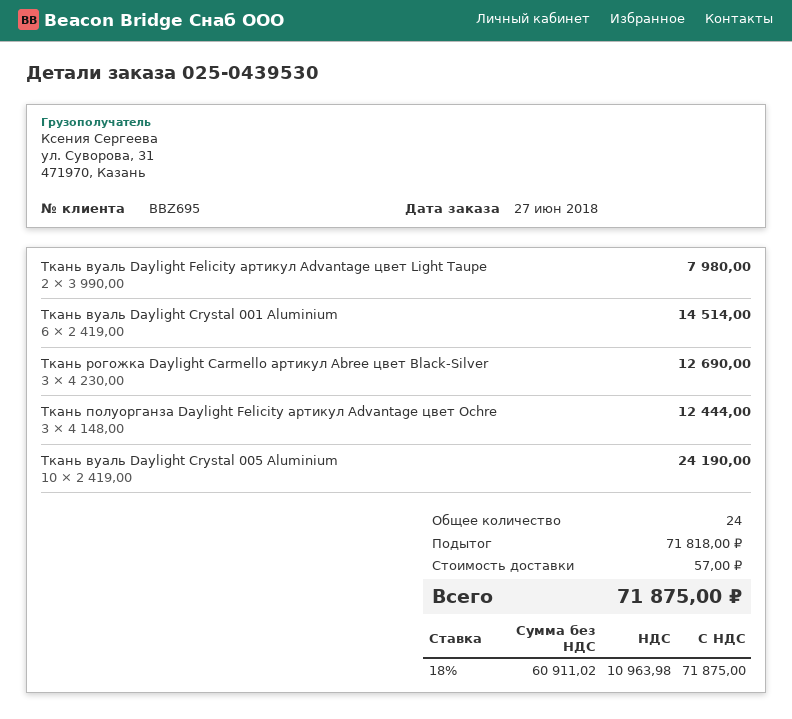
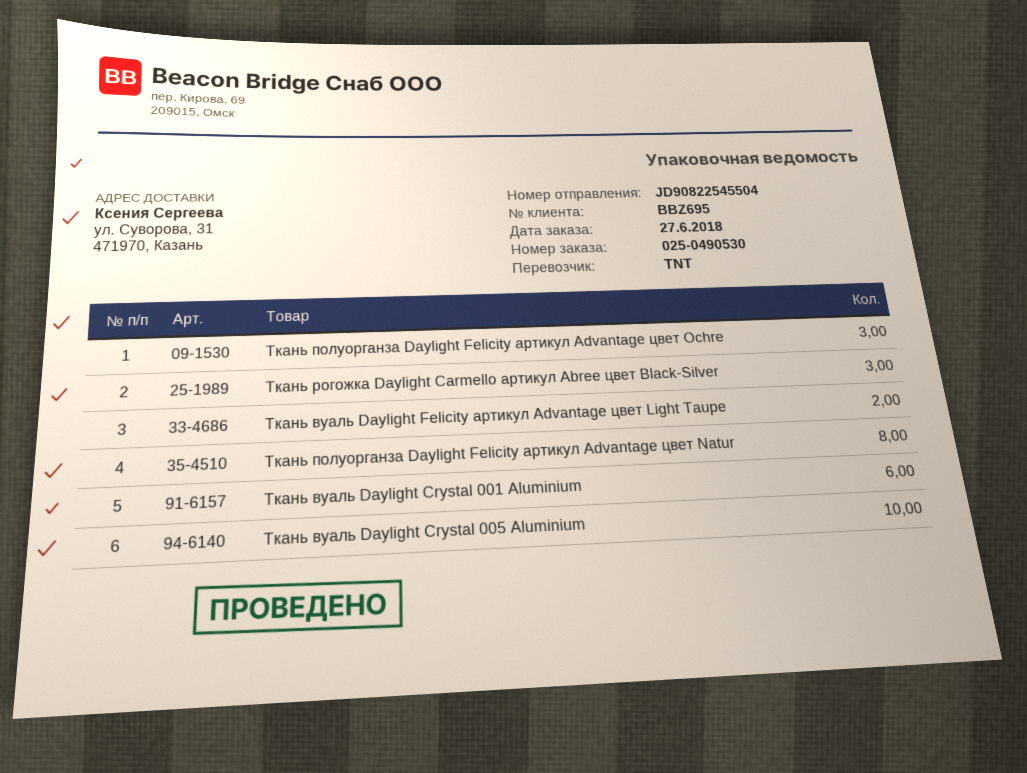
order number: 025-0439530 -> 025-0490530
Ткань полуорганза Daylight Felicity артикул Advantage цвет Natur: none -> 8

